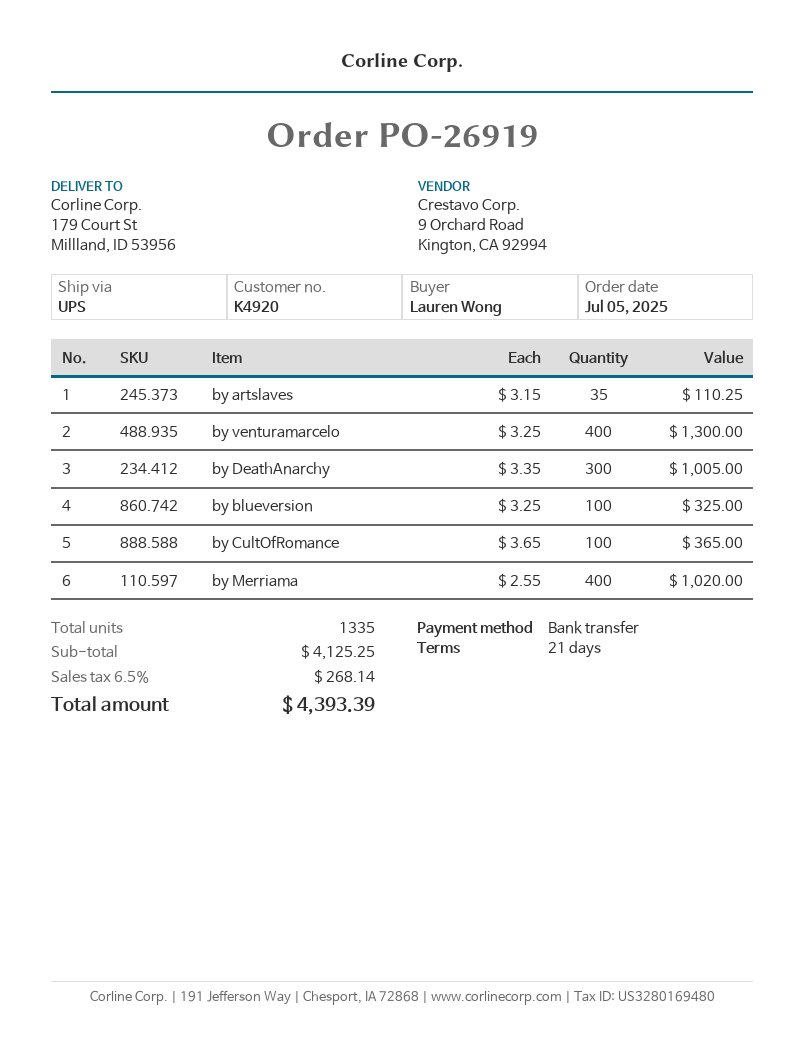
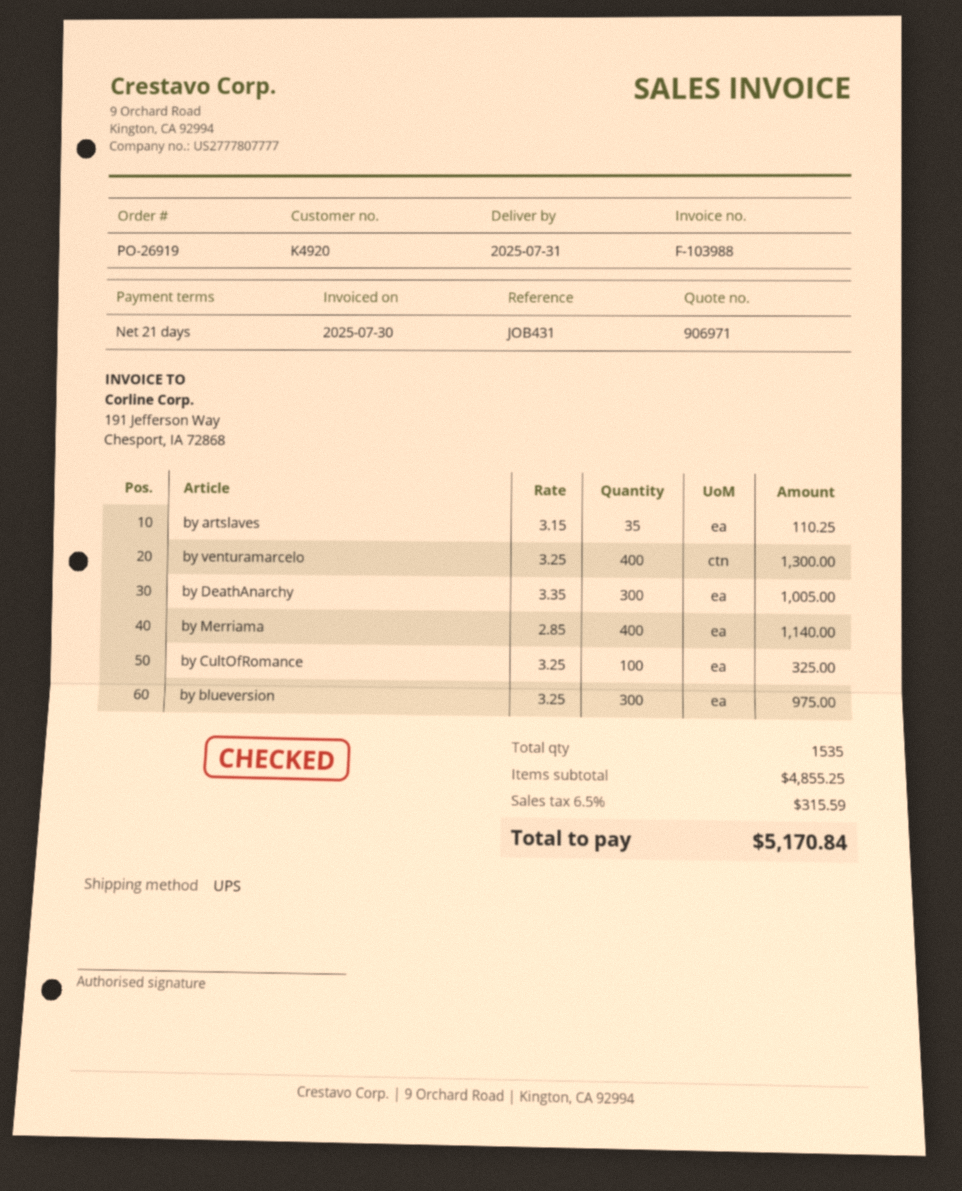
by blueversion: 100 x 3.25 = 325.00 -> 300 x 3.25 = 975.00
by CultOfRomance: 100 x 3.65 = 365.00 -> 100 x 3.25 = 325.00
by Merriama: 400 x 2.55 = 1020.00 -> 400 x 2.85 = 1140.00
total quantity: 1335 -> 1535
subtotal: 4125.25 -> 4855.25
tax: 6.5% = 268.14 -> 6.5% = 315.59
total: 4393.39 -> 5170.84

